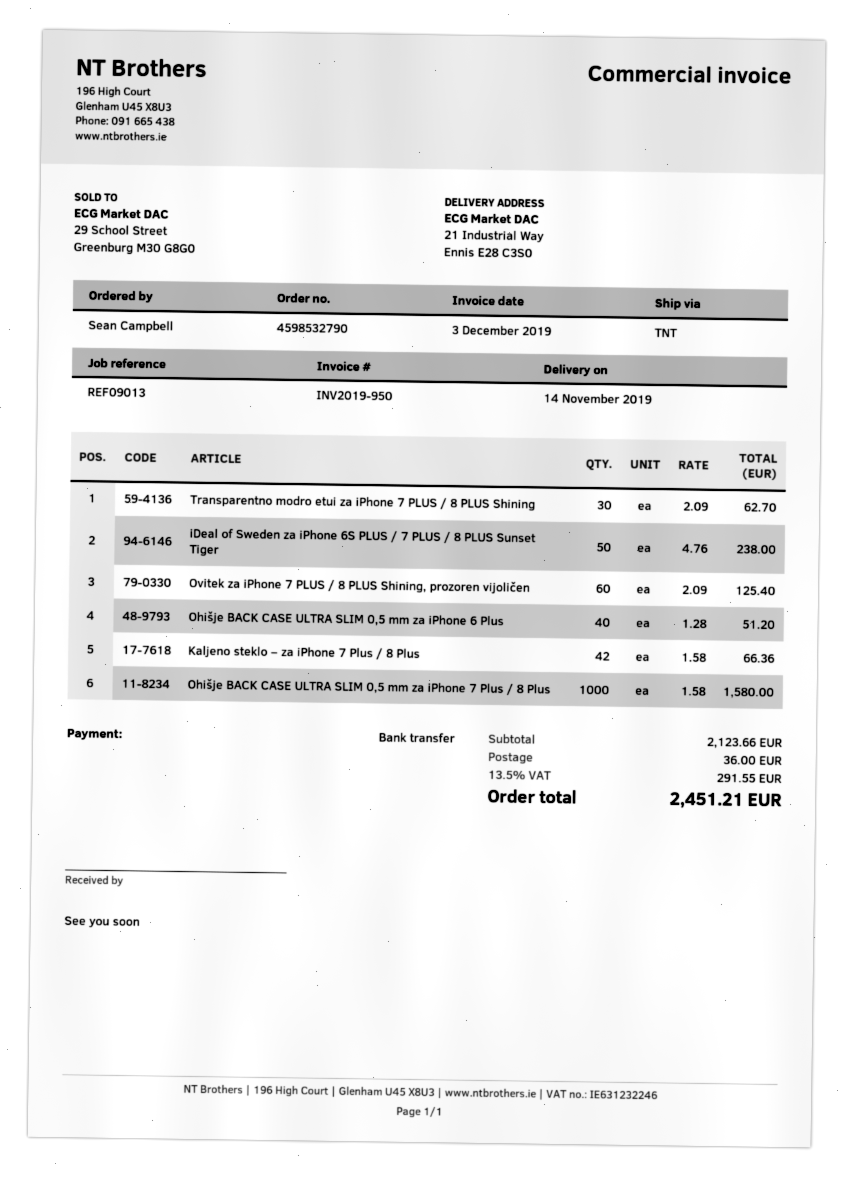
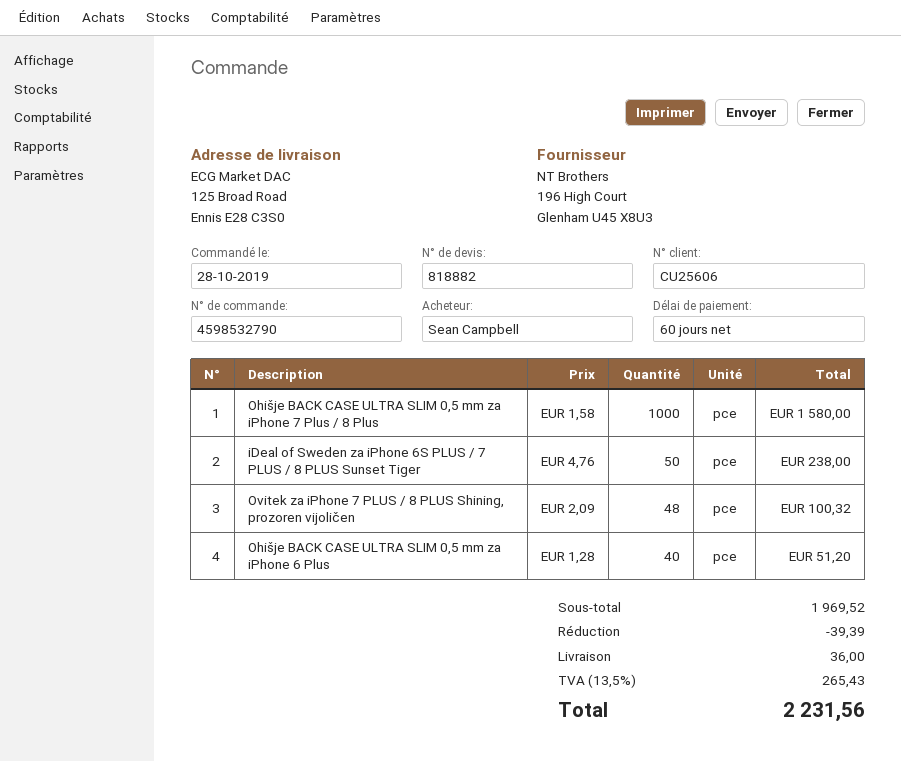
ship to: 21 Industrial Way, Ennis E28 C3S0 -> 125 Broad Road, Ennis E28 C3S0
Transparentno modro etui za iPhone 7 PLUS / 8 PLUS Shining: 30 x 2.09 = 62.70 -> none
Ovitek za iPhone 7 PLUS / 8 PLUS Shining, prozoren vijoličen: 60 x 2.09 = 125.40 -> 48 x 2.09 = 100.32
Kaljeno steklo – za iPhone 7 Plus / 8 Plus: 42 x 1.58 = 66.36 -> none
subtotal: 2123.66 -> 1969.52
discount: none -> 39.39
tax: 13.5% = 291.55 -> 13.5% = 265.43
total: 2451.21 -> 2231.56

